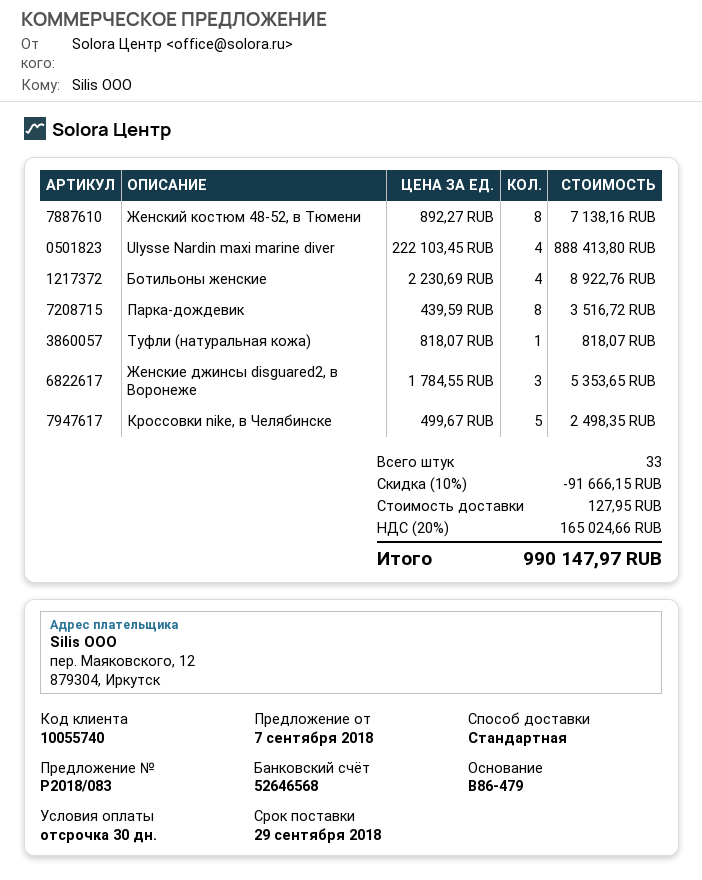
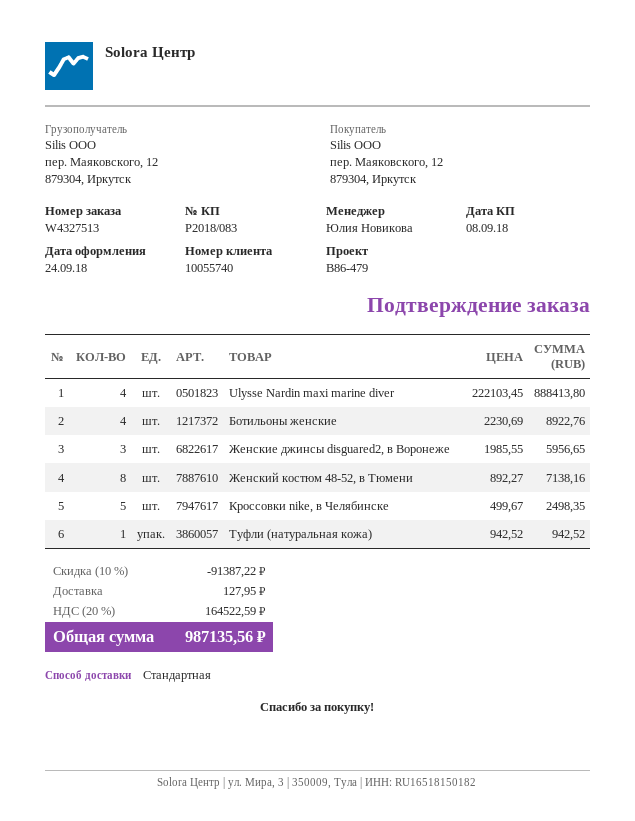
quote date: 2018-09-07 -> 2018-09-08
Парка-дождевик: 8 x 439.59 = 3516.72 -> none
Туфли (натуральная кожа): 1 x 818.07 = 818.07 -> 1 x 942.52 = 942.52
Женские джинсы disguared2, в Воронеже: 3 x 1784.55 = 5353.65 -> 3 x 1985.55 = 5956.65
discount: 10% = 91666.15 -> 10% = 91387.22
tax: 20% = 165024.66 -> 20% = 164522.59
total: 990147.97 -> 987135.56

